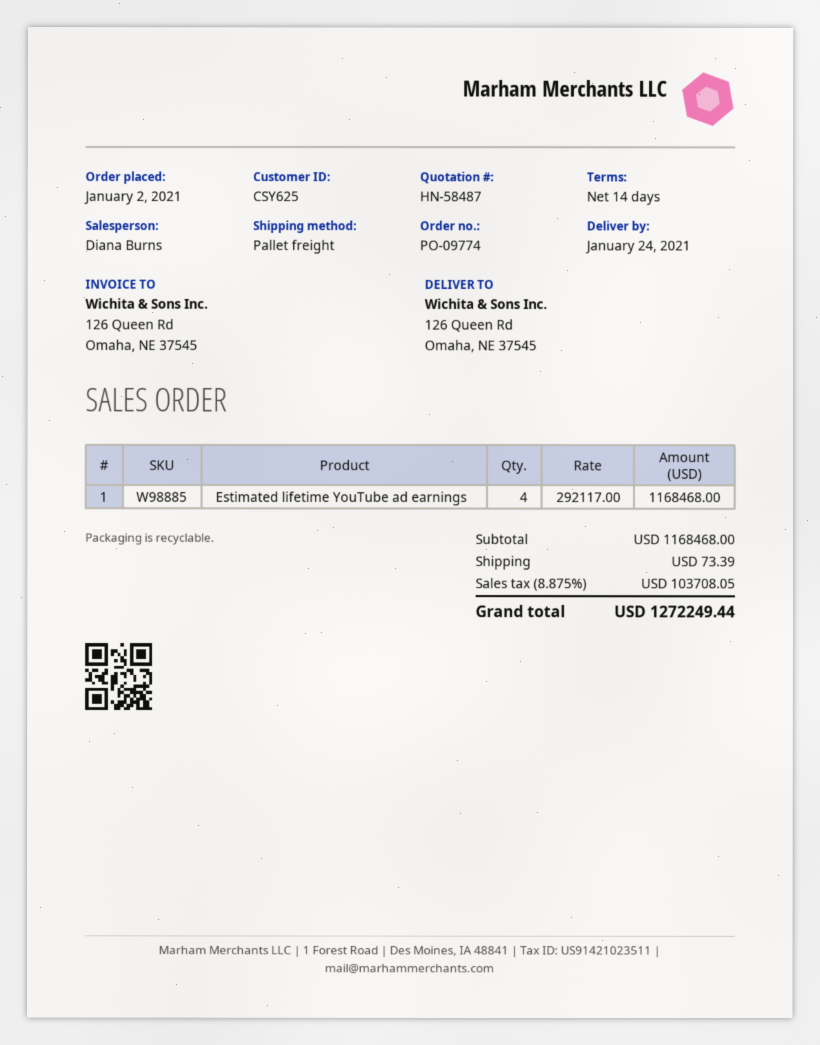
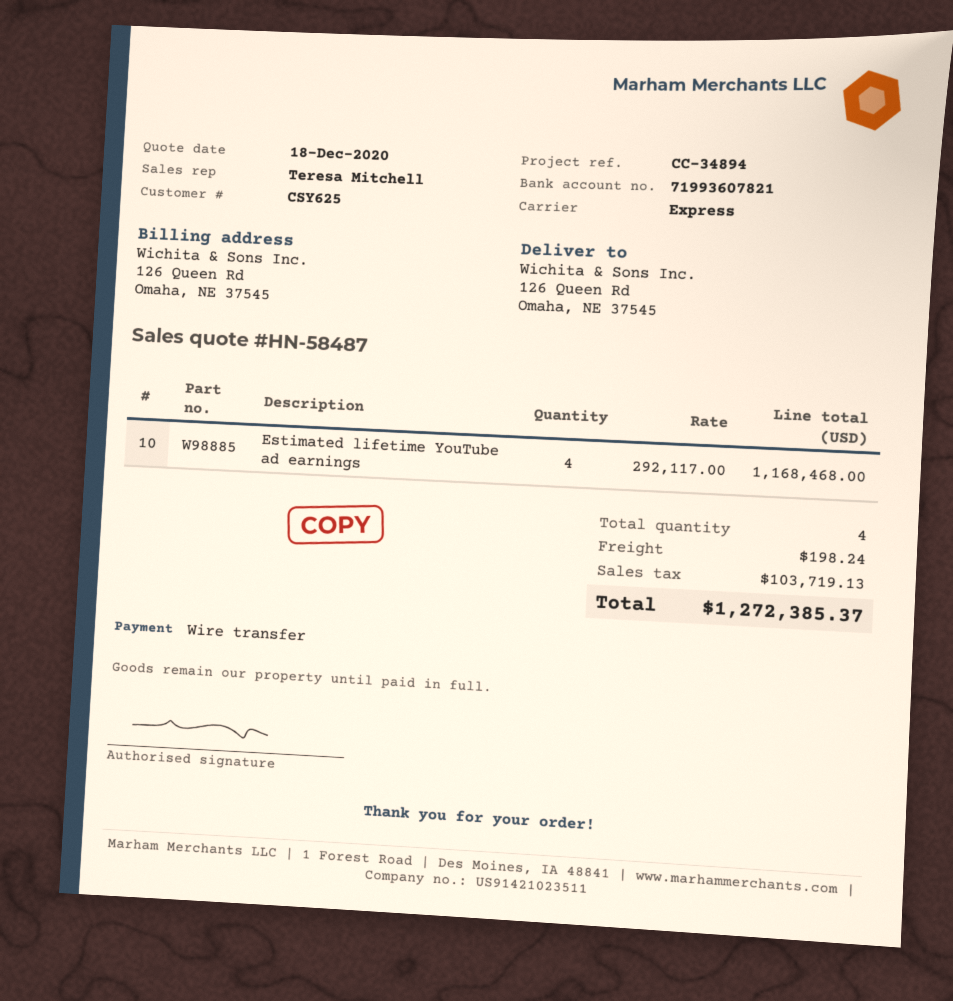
sales rep: Diana Burns -> Teresa Mitchell
shipping method: pallet freight -> express
shipping: 73.39 -> 198.24
tax: 103708.05 -> 103719.13
total: 1272249.44 -> 1272385.37

